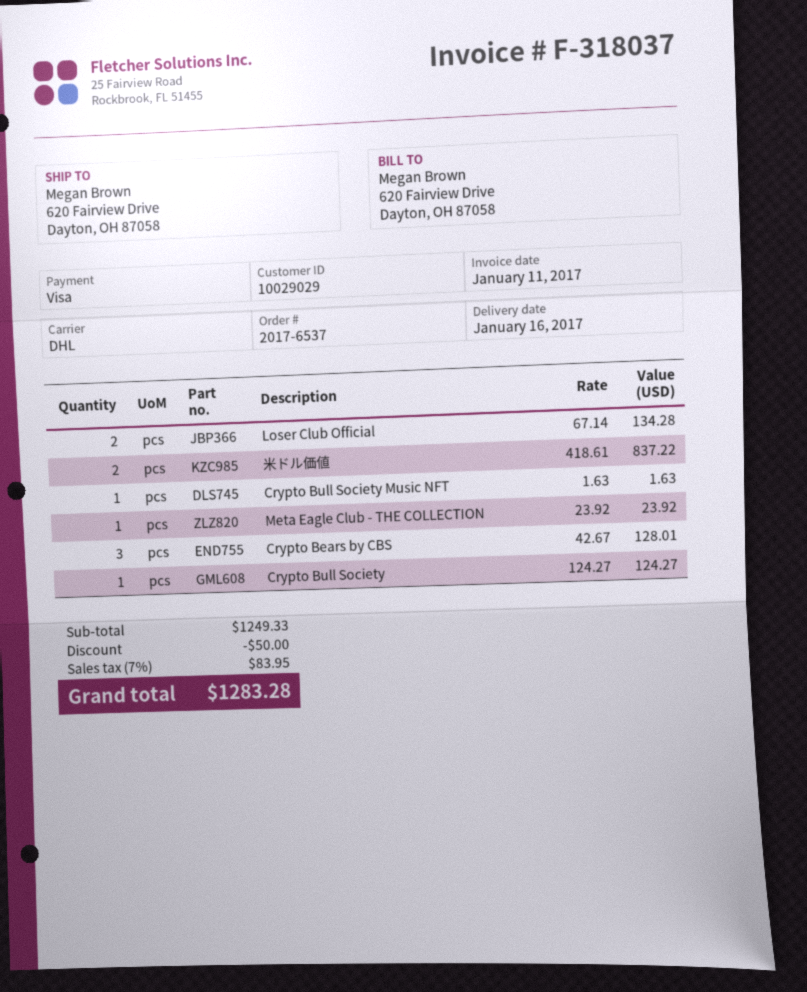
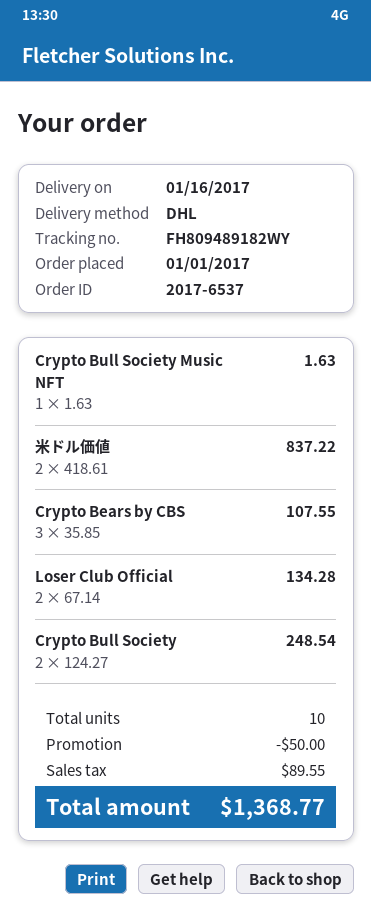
Meta Eagle Club - THE COLLECTION: 1 x 23.92 = 23.92 -> none
Crypto Bears by CBS: 3 x 42.67 = 128.01 -> 3 x 35.85 = 107.55
Crypto Bull Society: 1 x 124.27 = 124.27 -> 2 x 124.27 = 248.54
tax: 83.95 -> 89.55
total: 1283.28 -> 1368.77

